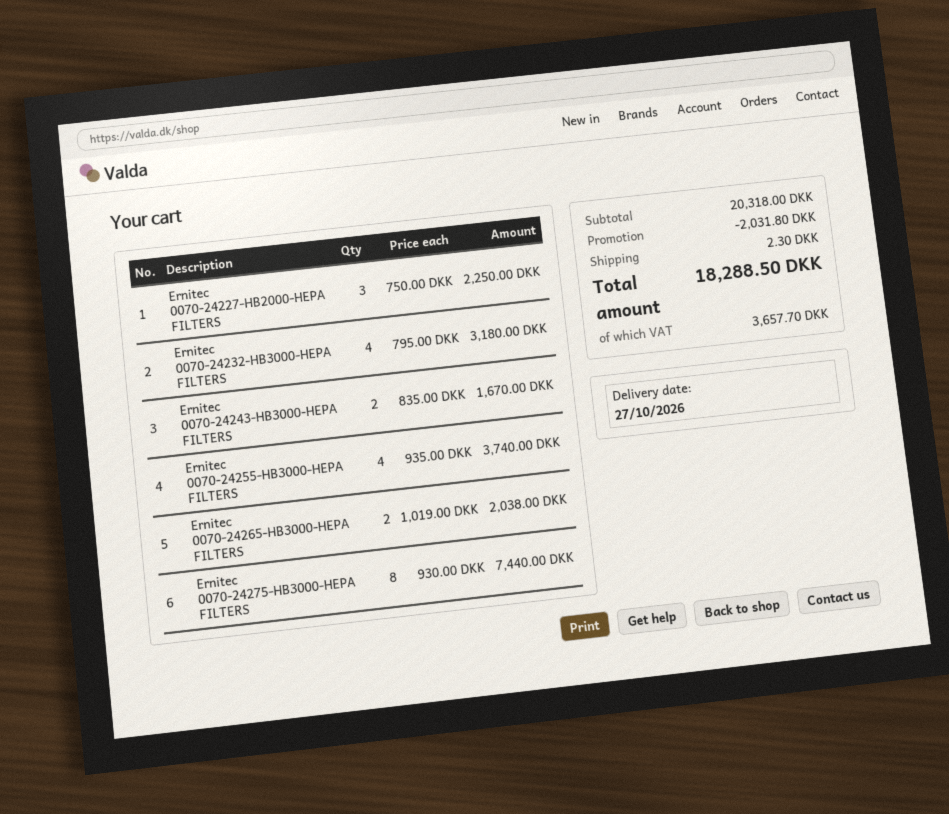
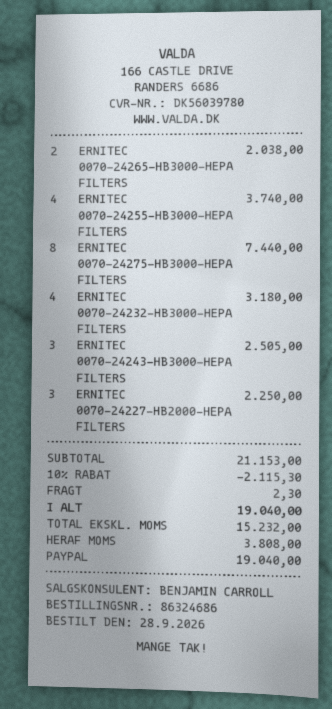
Ernitec 0070-24243-HB3000-HEPA FILTERS: 2 for 1670.00 -> 3 for 2505.00
subtotal: 20318.00 -> 21153.00
discount: 2031.80 -> 2115.30
tax: 3657.70 -> 3808.00
total: 18288.50 -> 19040.00

